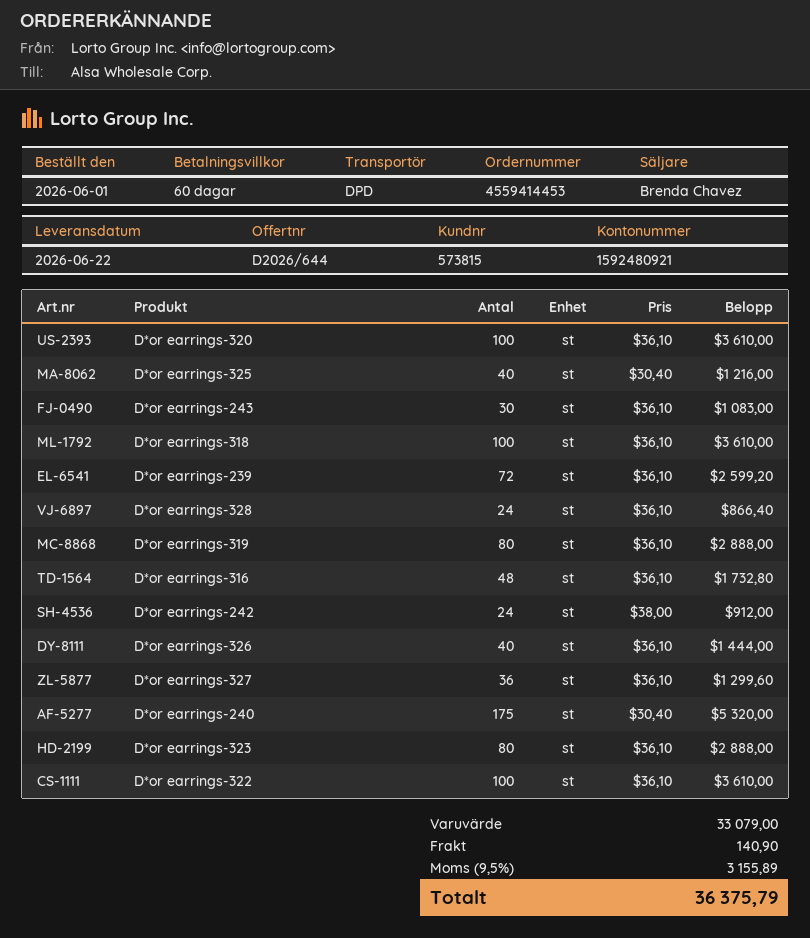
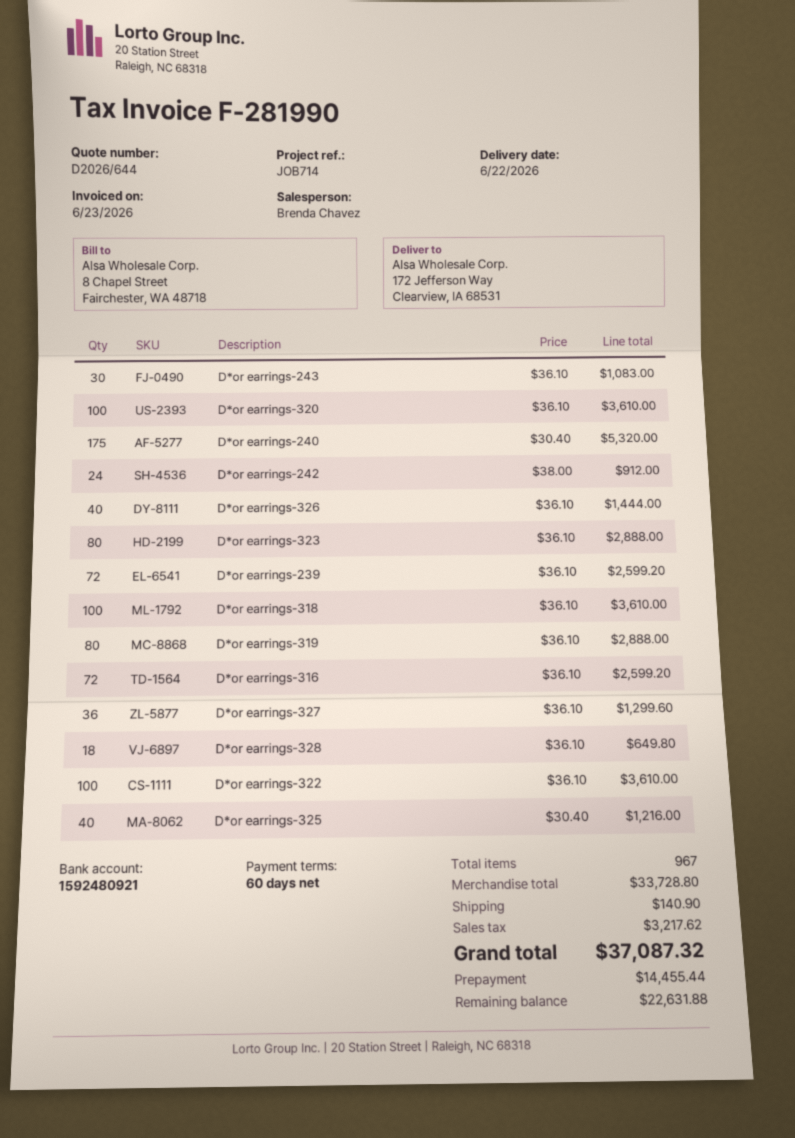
D*or earrings-328: 24 x 36.10 = 866.40 -> 18 x 36.10 = 649.80
D*or earrings-316: 48 x 36.10 = 1732.80 -> 72 x 36.10 = 2599.20
subtotal: 33079.00 -> 33728.80
tax: 3155.89 -> 3217.62
total: 36375.79 -> 37087.32

